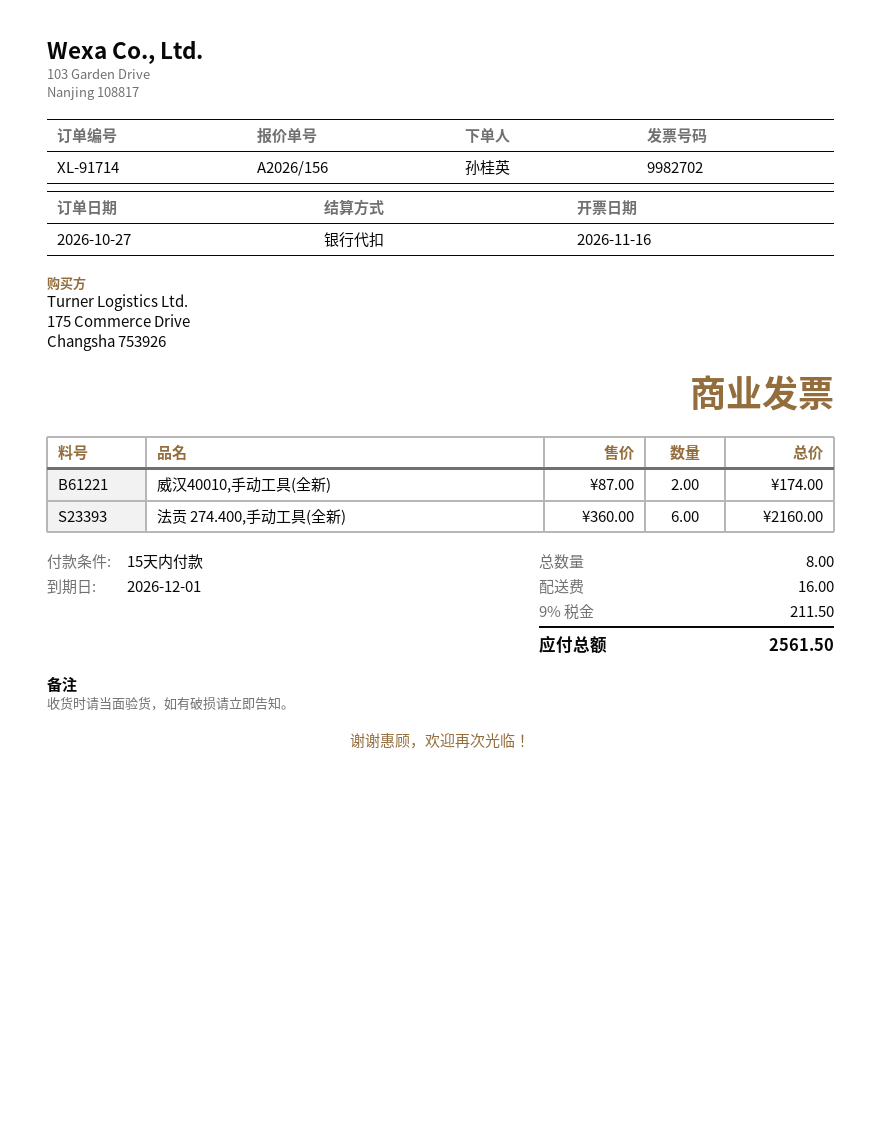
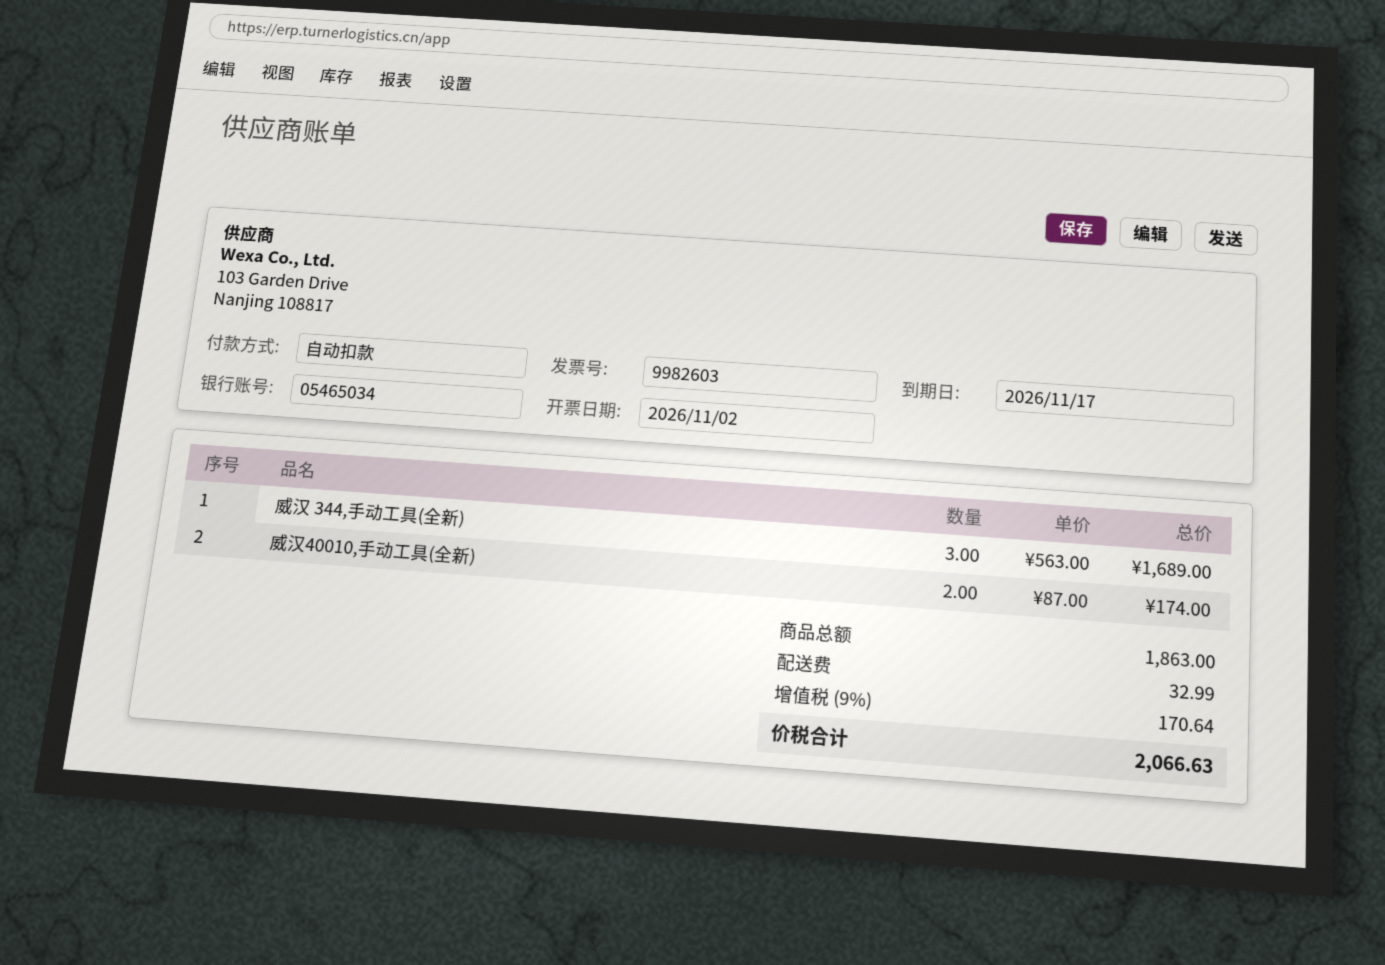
invoice number: 9982702 -> 9982603
invoice date: 2026-11-16 -> 2026-11-02
due date: 2026-12-01 -> 2026-11-17
法贡 274.400,手动工具(全新): 6 x 360.00 = 2160.00 -> none
威汉 344,手动工具(全新): none -> 3 x 563.00 = 1689.00
shipping: 16.00 -> 32.99
tax: 9% = 211.50 -> 9% = 170.64
total: 2561.50 -> 2066.63

